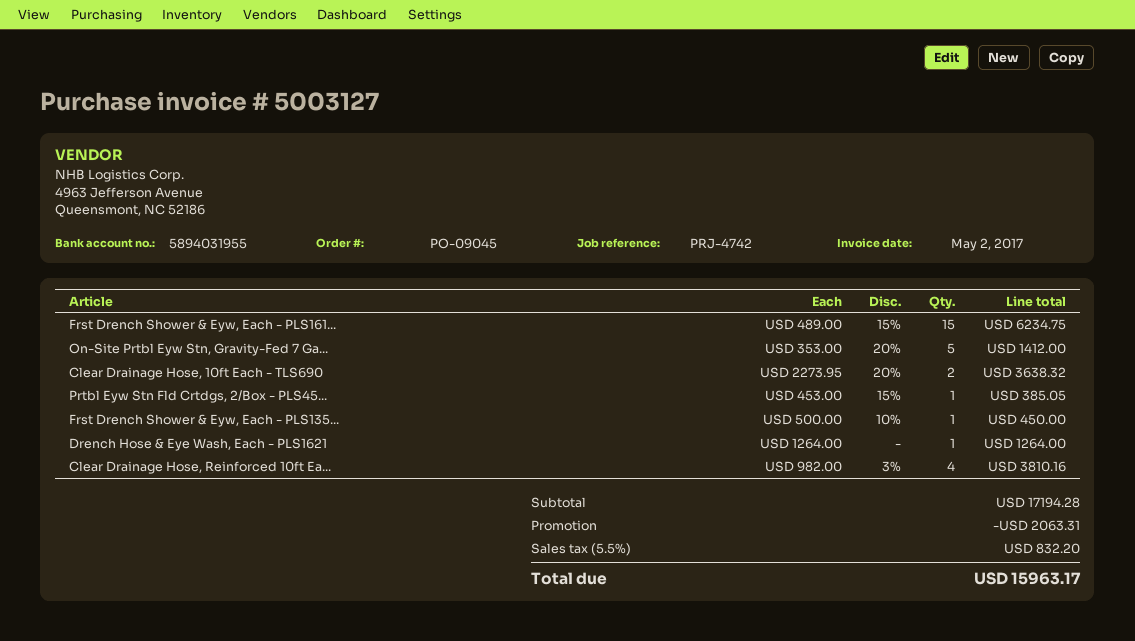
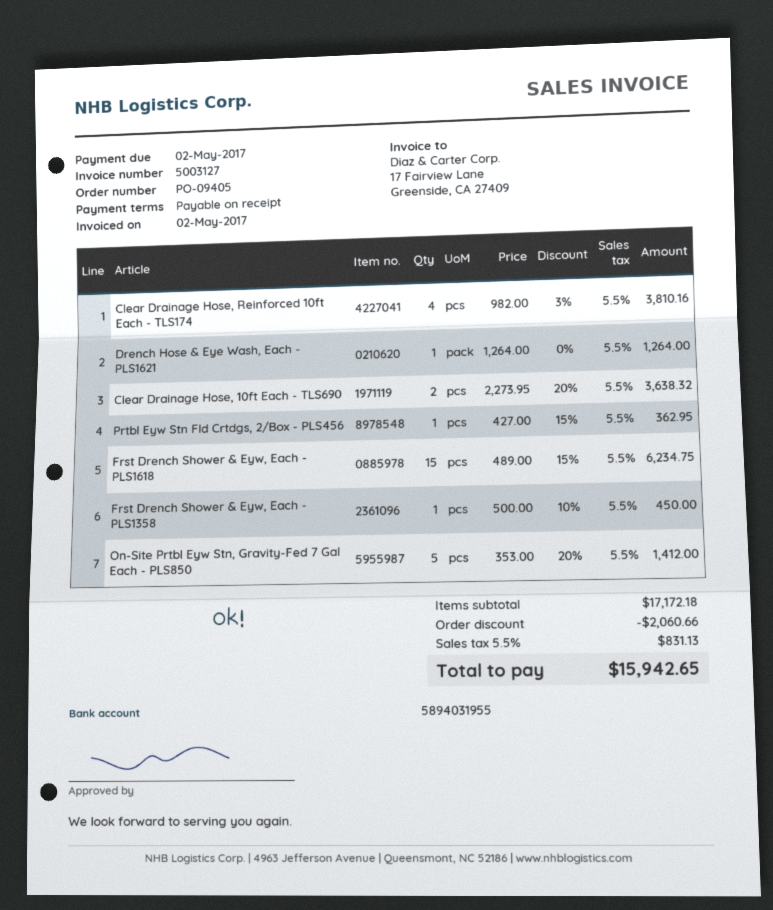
order number: PO-09045 -> PO-09405
Prtbl Eyw Stn Fld Crtdgs, 2/Box - PLS45...: 1 x 453.00 - 15% = 385.05 -> 1 x 427.00 - 15% = 362.95
subtotal: 17194.28 -> 17172.18
discount: 2063.31 -> 2060.66
tax: 5.5% = 832.20 -> 5.5% = 831.13
total: 15963.17 -> 15942.65

